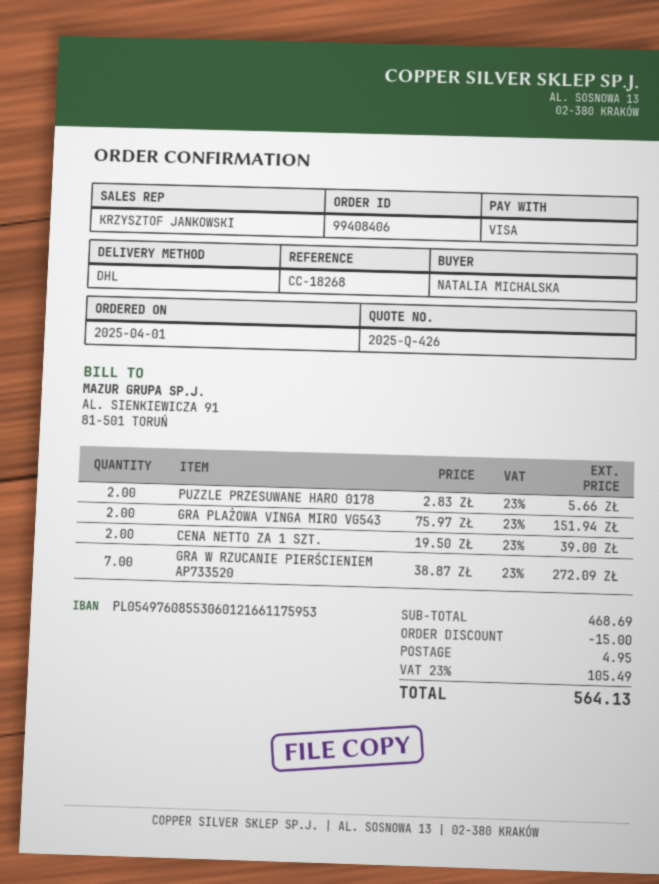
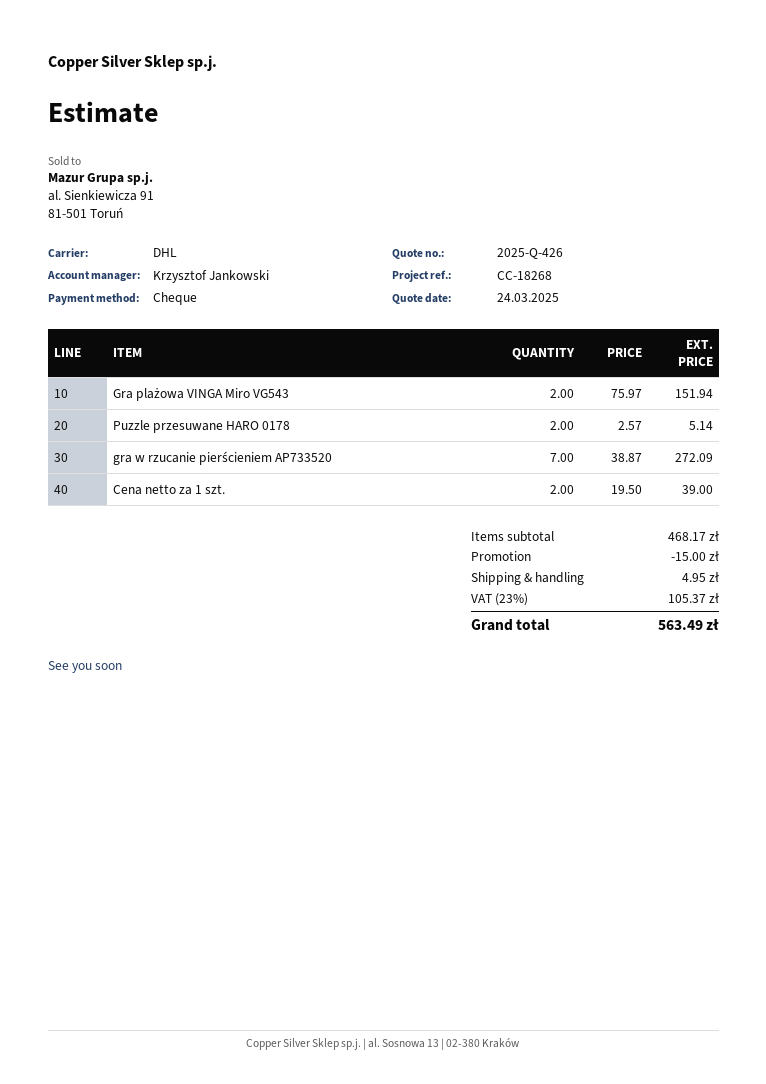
payment method: Visa -> cheque
PUZZLE PRZESUWANE HARO 0178: 2 x 2.83 = 5.66 -> 2 x 2.57 = 5.14
subtotal: 468.69 -> 468.17
tax: 23% = 105.49 -> 23% = 105.37
total: 564.13 -> 563.49

